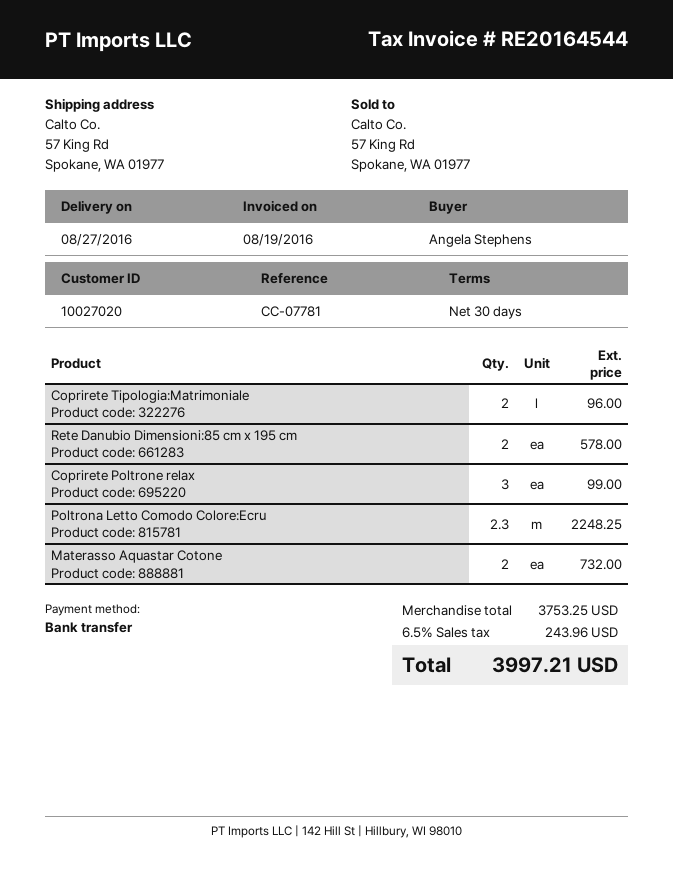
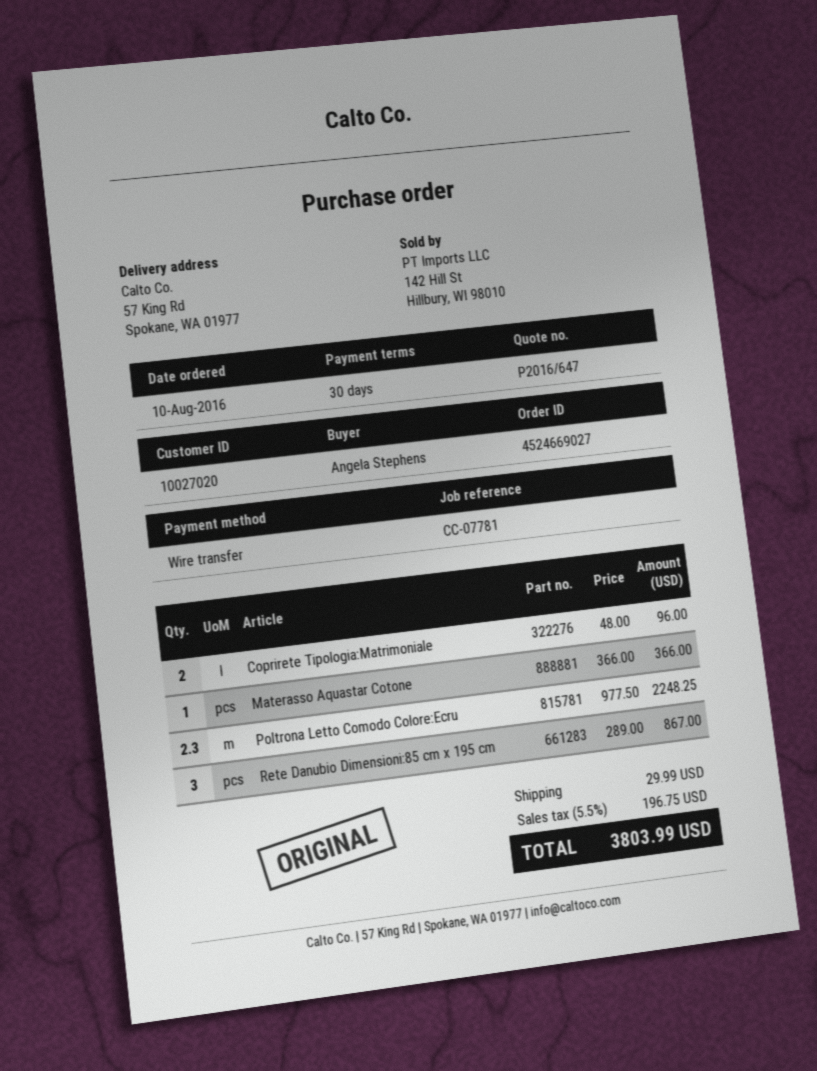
Rete Danubio Dimensioni:85 cm x 195 cm: 2 for 578.00 -> 3 for 867.00
Coprirete Poltrone relax: 3 for 99.00 -> none
Materasso Aquastar Cotone: 2 for 732.00 -> 1 for 366.00
shipping: none -> 29.99
tax: 6.5% = 243.96 -> 5.5% = 196.75
total: 3997.21 -> 3803.99

